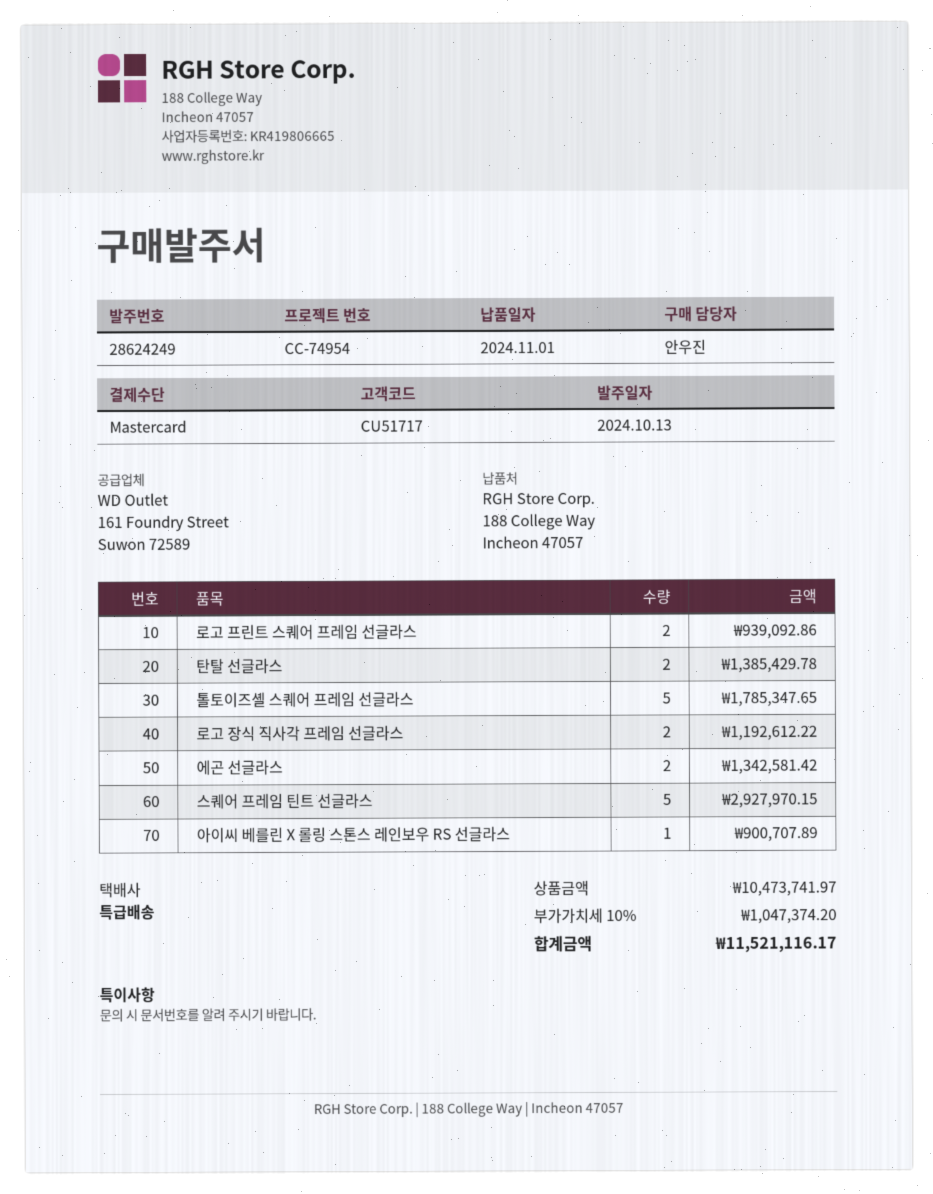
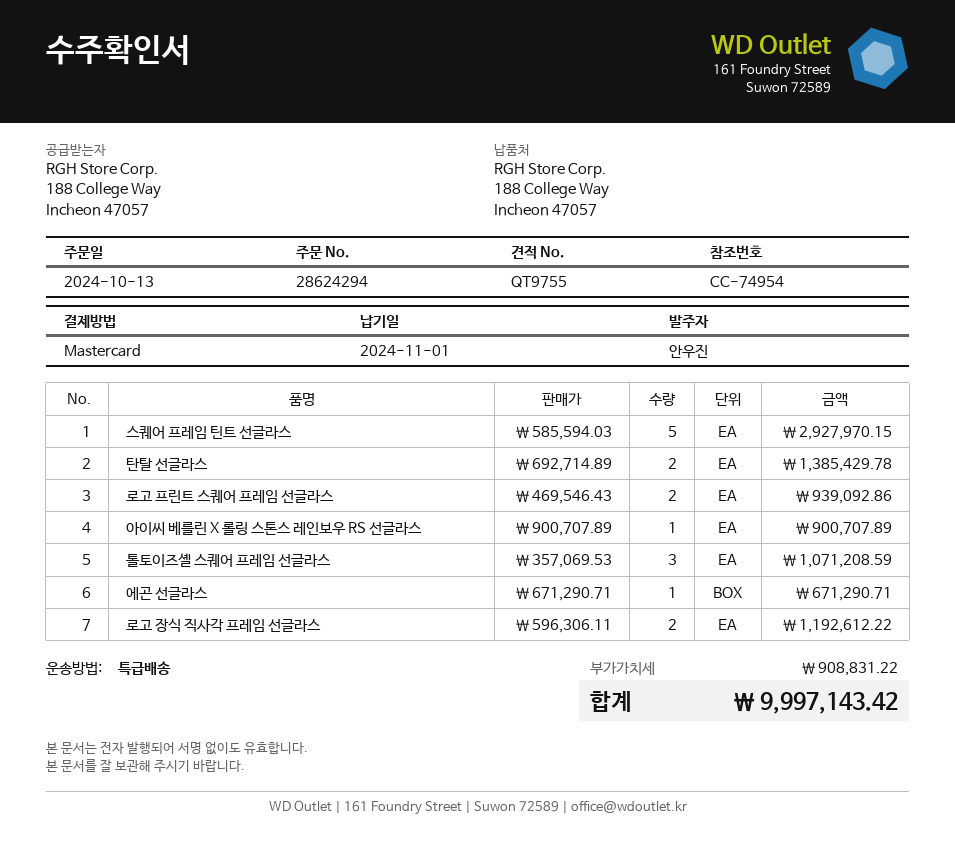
order number: 28624249 -> 28624294
톨토이즈셸 스퀘어 프레임 선글라스: 5 for 1785347.65 -> 3 for 1071208.59
에곤 선글라스: 2 for 1342581.42 -> 1 for 671290.71
tax: 1047374.20 -> 908831.22
total: 11521116.17 -> 9997143.42

